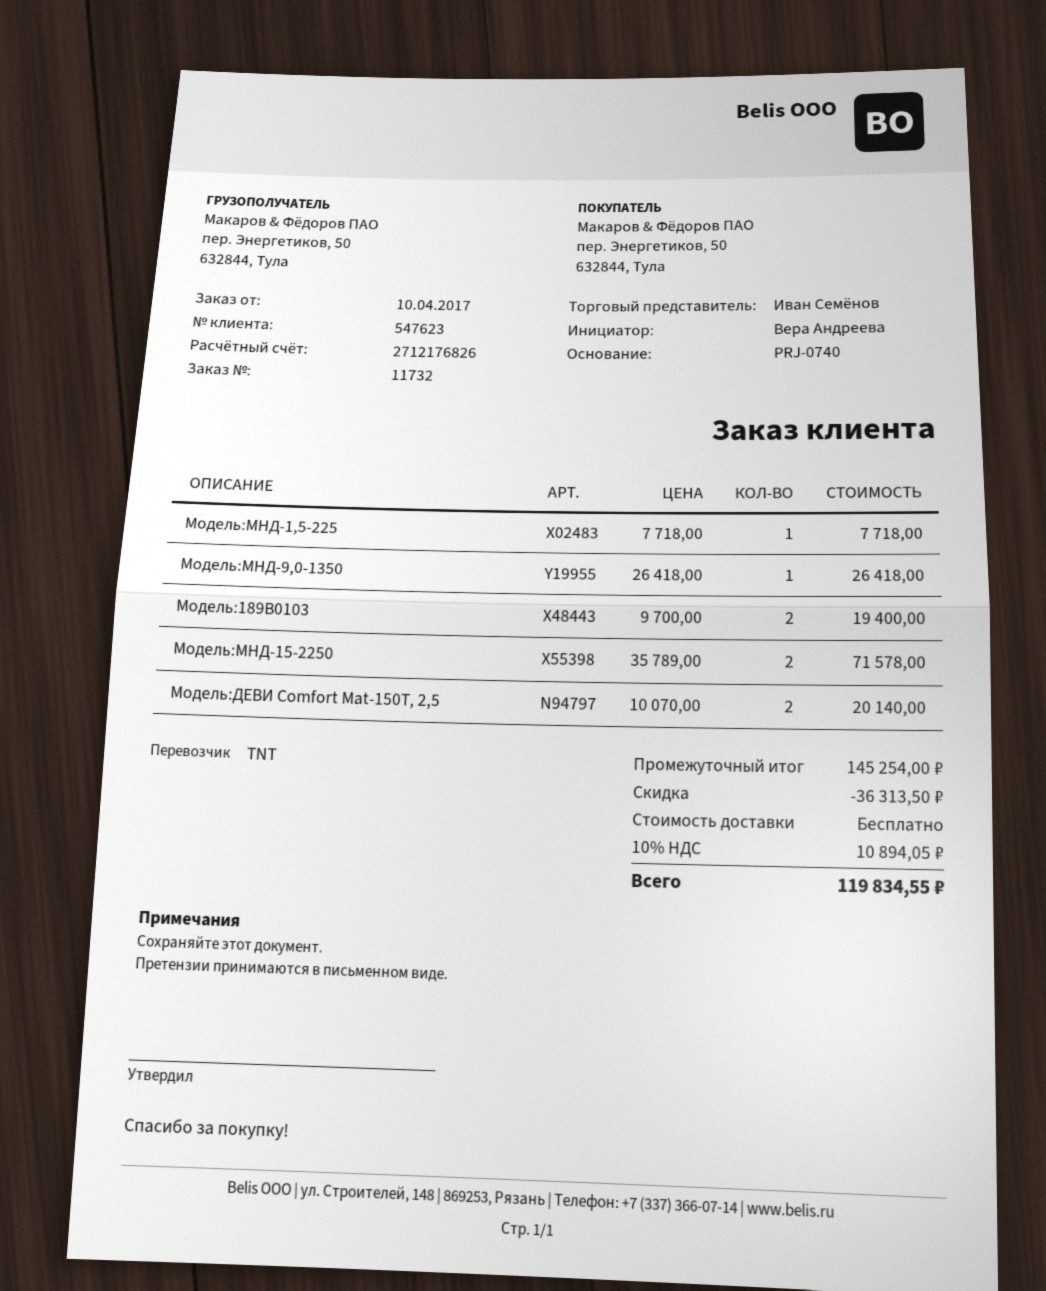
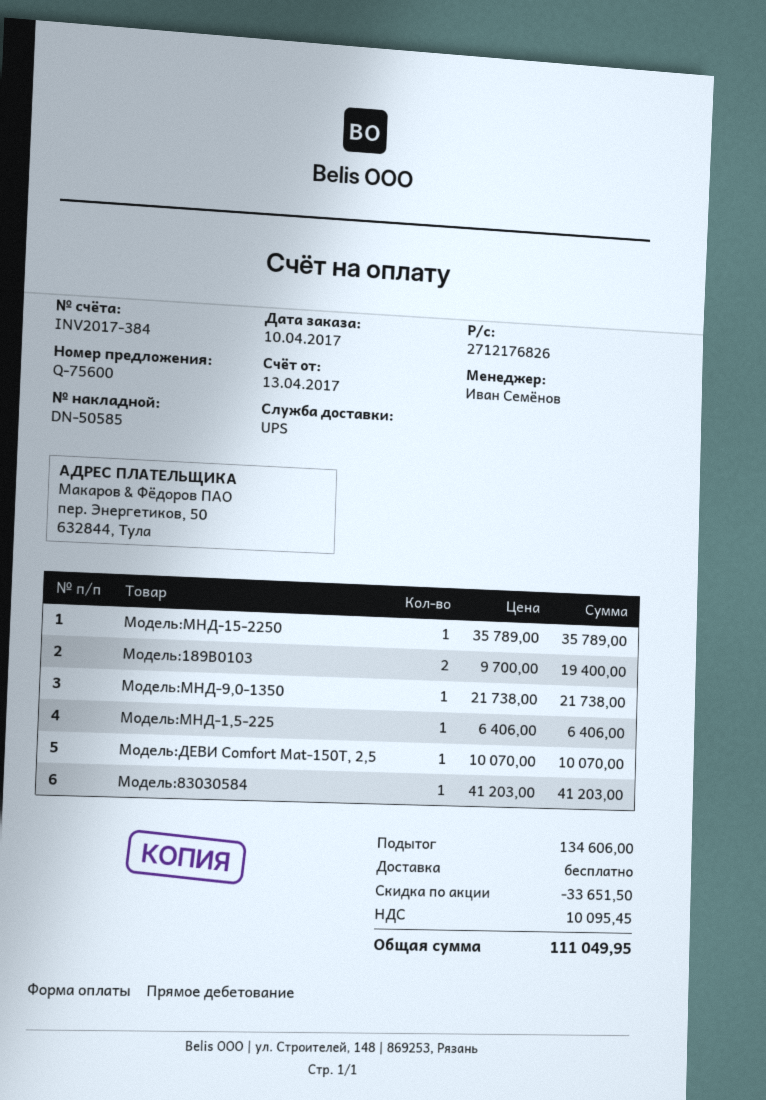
shipping method: TNT -> UPS
Модель:МНД-1,5-225: 1 x 7718.00 = 7718.00 -> 1 x 6406.00 = 6406.00
Модель:МНД-9,0-1350: 1 x 26418.00 = 26418.00 -> 1 x 21738.00 = 21738.00
Модель:МНД-15-2250: 2 x 35789.00 = 71578.00 -> 1 x 35789.00 = 35789.00
Модель:ДЕВИ Comfort Mat-150T, 2,5: 2 x 10070.00 = 20140.00 -> 1 x 10070.00 = 10070.00
Модель:83030584: none -> 1 x 41203.00 = 41203.00
subtotal: 145254.00 -> 134606.00
discount: 36313.50 -> 33651.50
tax: 10894.05 -> 10095.45
total: 119834.55 -> 111049.95

